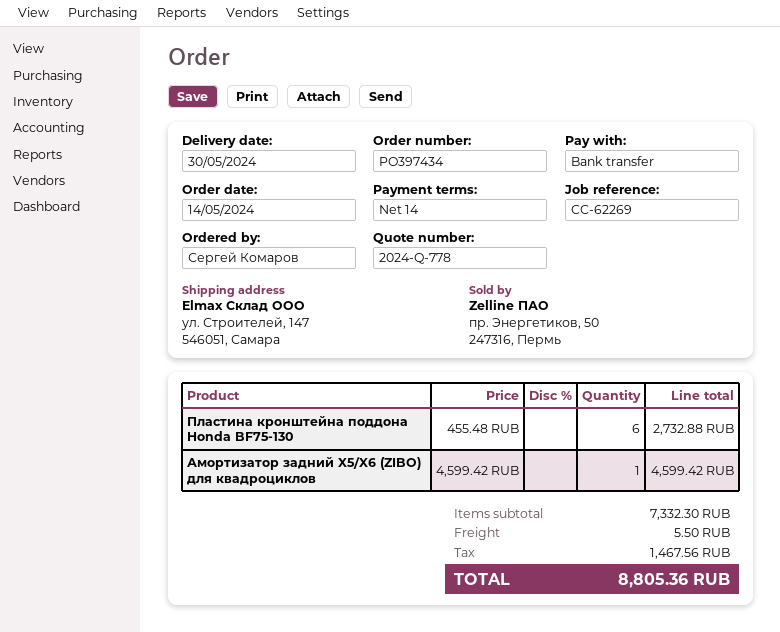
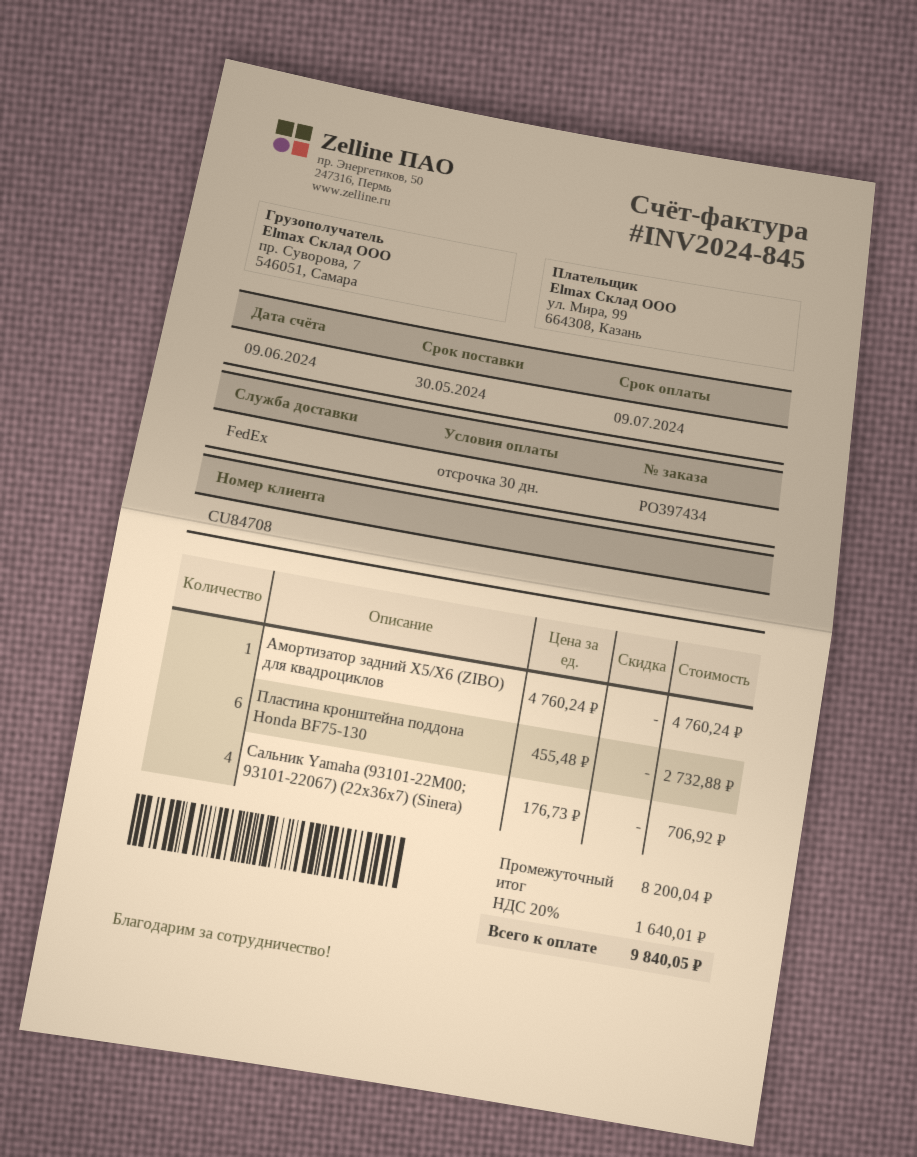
payment terms: 14 days -> 30 days
ship to: ул. Строителей, 147, 546051, Самара -> пр. Суворова, 7, 546051, Самара
Амортизатор задний X5/X6 (ZIBO) для квадроциклов: 1 x 4599.42 = 4599.42 -> 1 x 4760.24 = 4760.24
Сальник Yamaha (93101-22M00; 93101-22067) (22x36x7) (Sinera): none -> 4 x 176.73 = 706.92
subtotal: 7332.30 -> 8200.04
shipping: 5.50 -> none
tax: 1467.56 -> 1640.01
total: 8805.36 -> 9840.05

